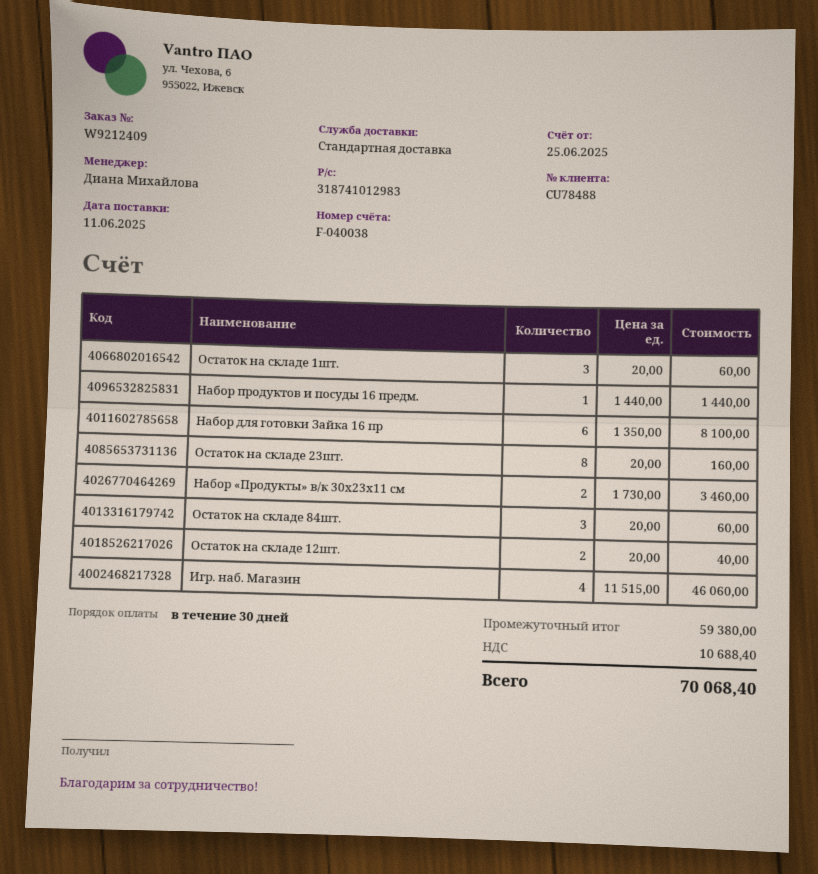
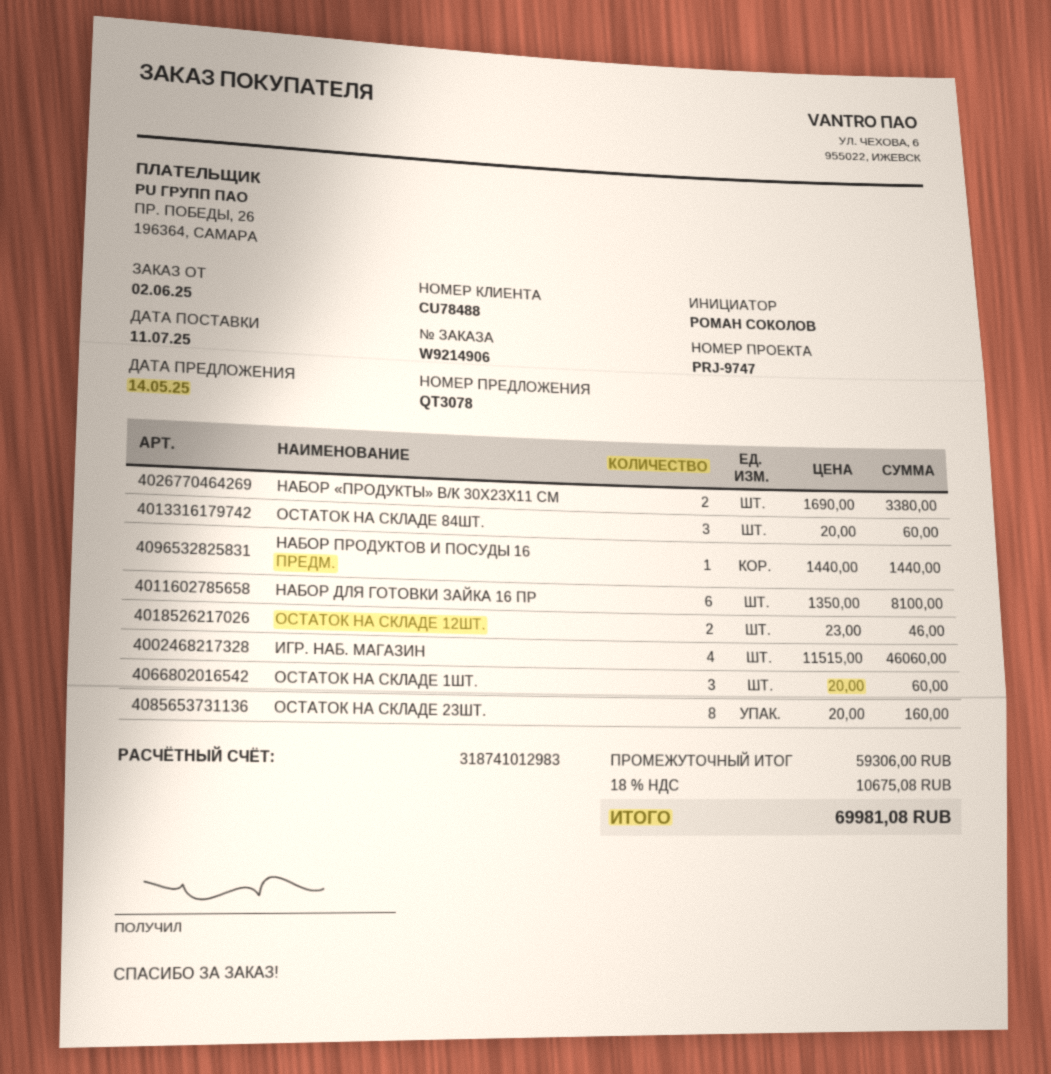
order number: W9212409 -> W9214906
delivery date: 2025-06-11 -> 2025-07-11
Набор «Продукты» в/к 30х23х11 см: 2 x 1730.00 = 3460.00 -> 2 x 1690.00 = 3380.00
Остаток на складе 12шт.: 2 x 20.00 = 40.00 -> 2 x 23.00 = 46.00
subtotal: 59380.00 -> 59306.00
tax: 10688.40 -> 10675.08
total: 70068.40 -> 69981.08

